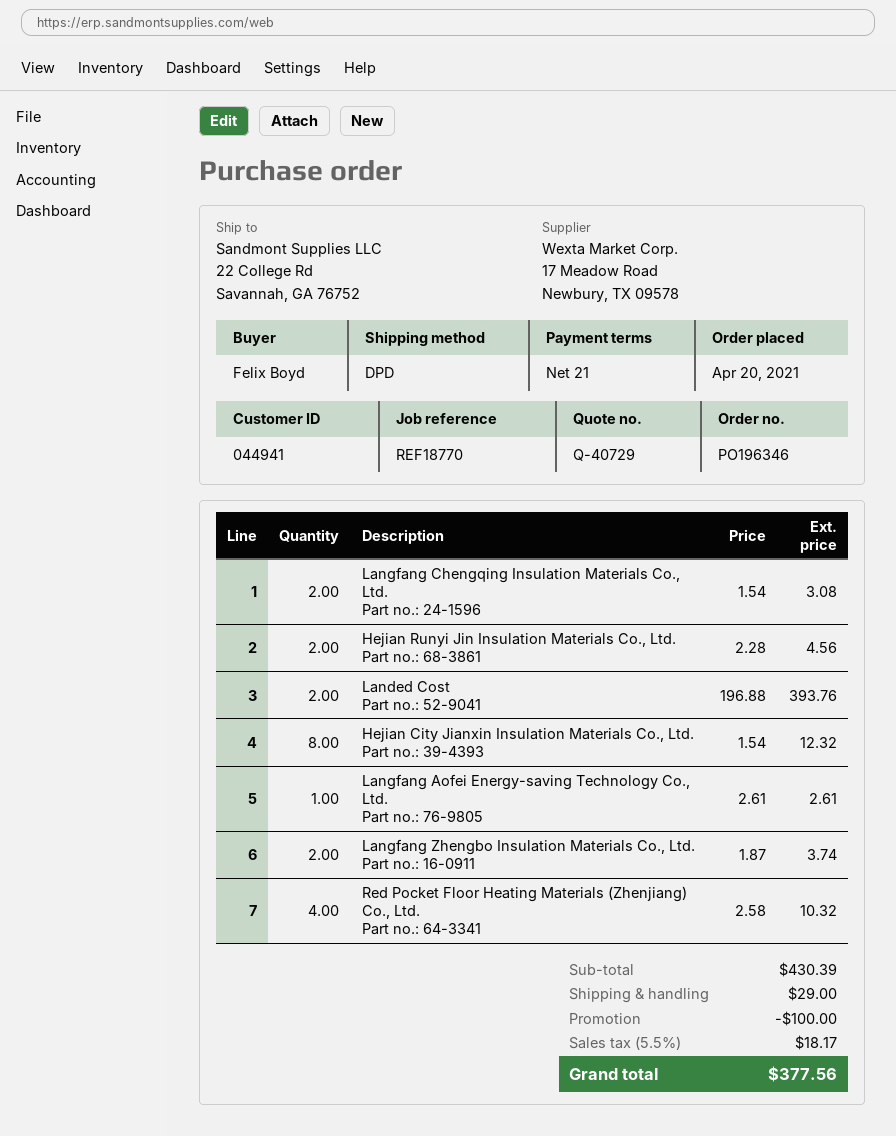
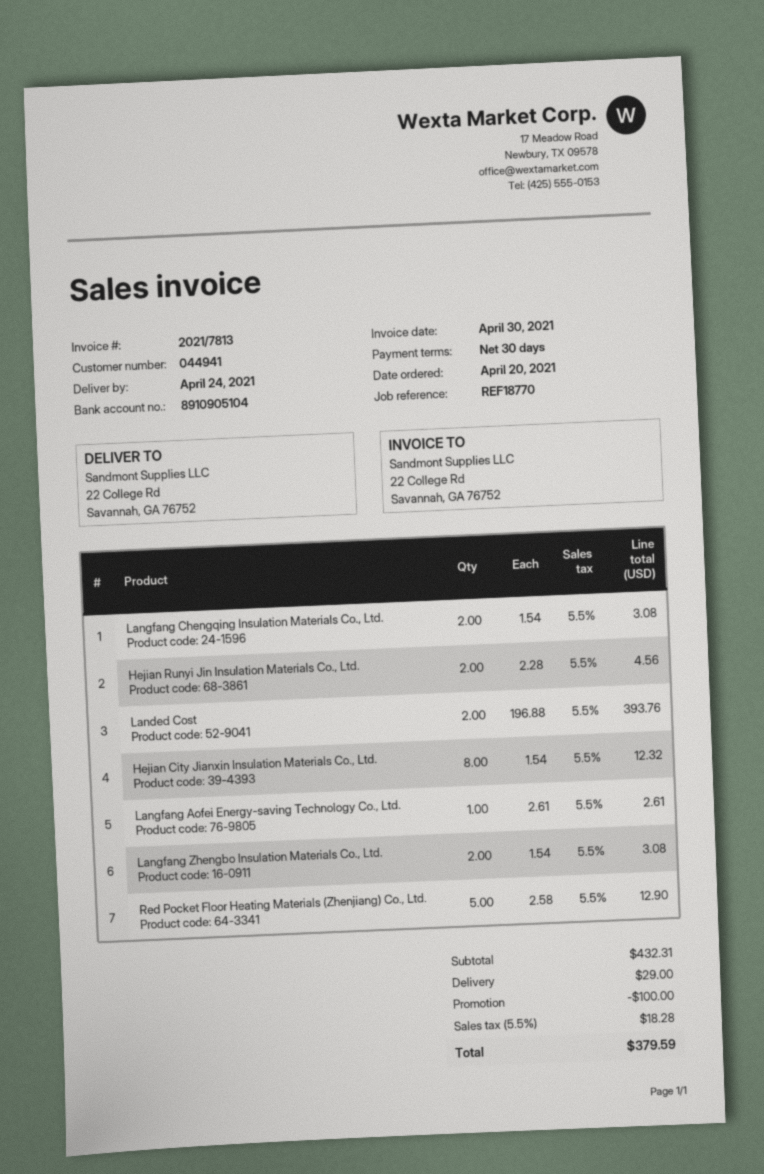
payment terms: 21 days -> 30 days
Langfang Zhengbo Insulation Materials Co., Ltd.: 2 x 1.87 = 3.74 -> 2 x 1.54 = 3.08
Red Pocket Floor Heating Materials (Zhenjiang) Co., Ltd.: 4 x 2.58 = 10.32 -> 5 x 2.58 = 12.90
subtotal: 430.39 -> 432.31
tax: 5.5% = 18.17 -> 5.5% = 18.28
total: 377.56 -> 379.59

